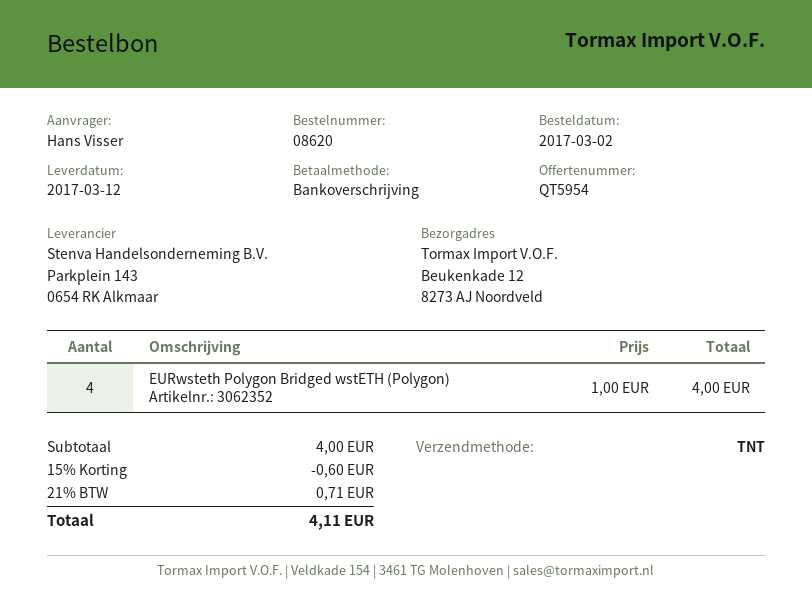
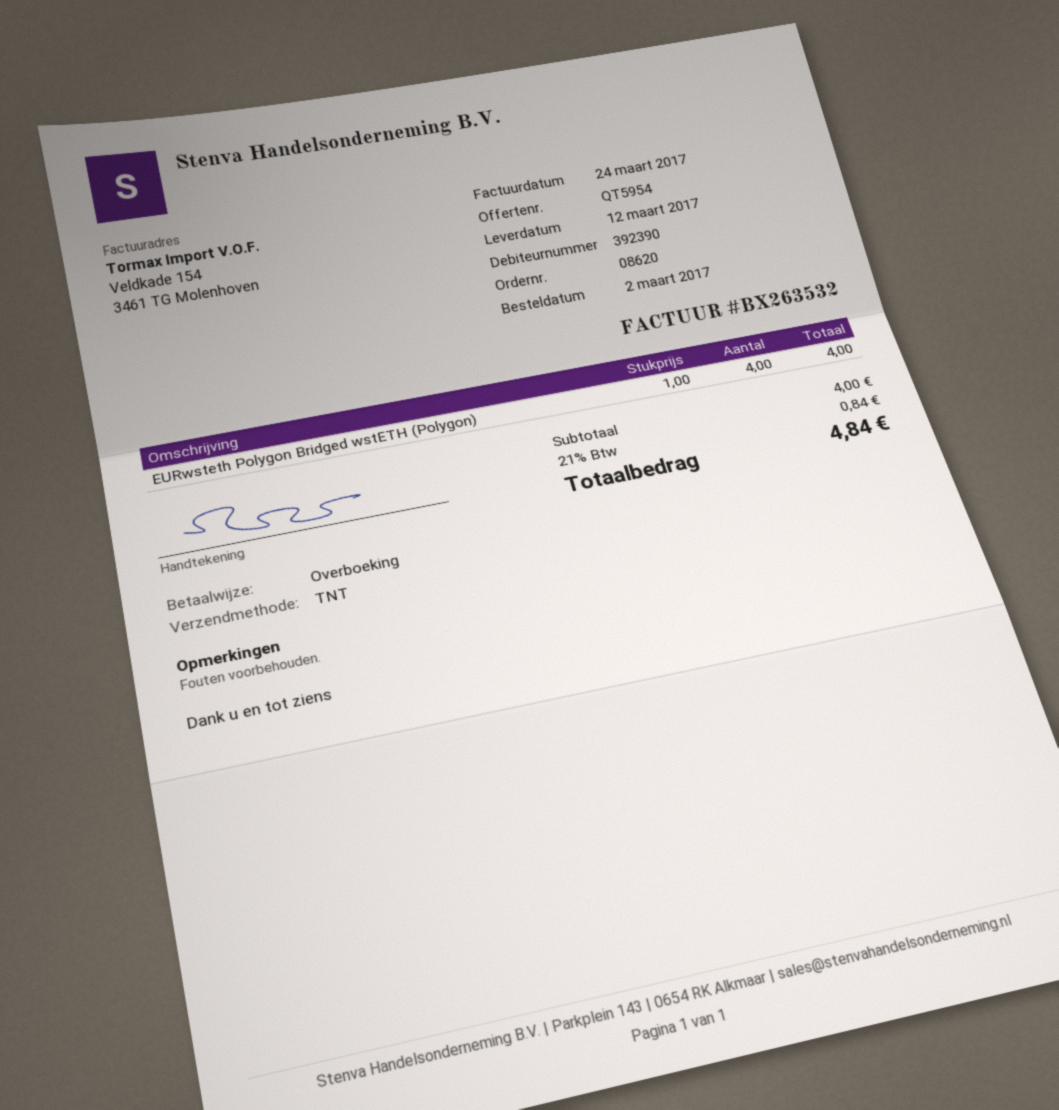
discount: 15% = 0.60 -> none
tax: 21% = 0.71 -> 21% = 0.84
total: 4.11 -> 4.84

